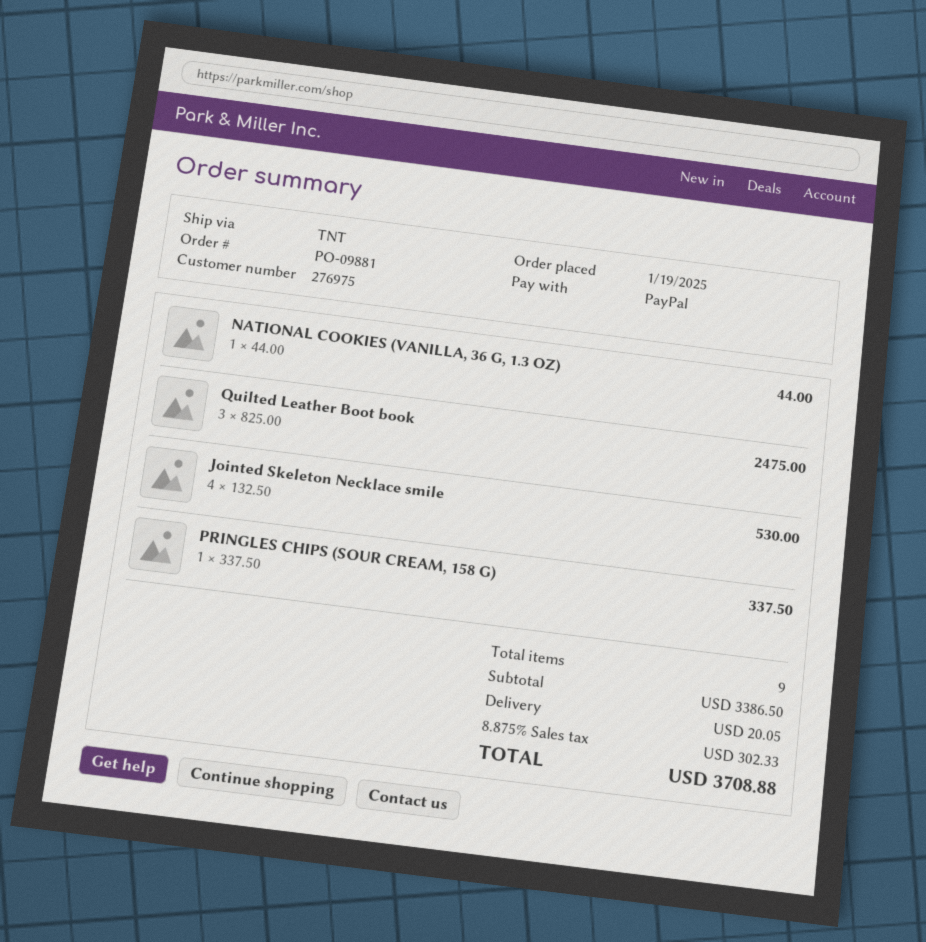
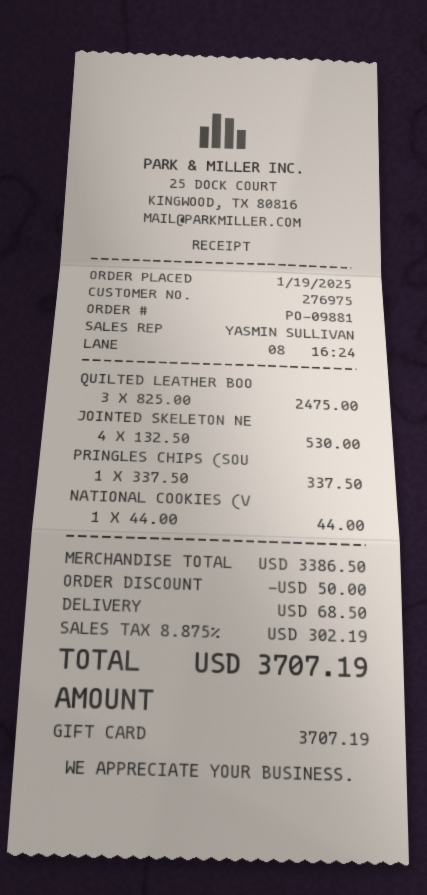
payment method: PayPal -> gift card
discount: none -> 50.00
shipping: 20.05 -> 68.50
tax: 8.875% = 302.33 -> 8.875% = 302.19
total: 3708.88 -> 3707.19

